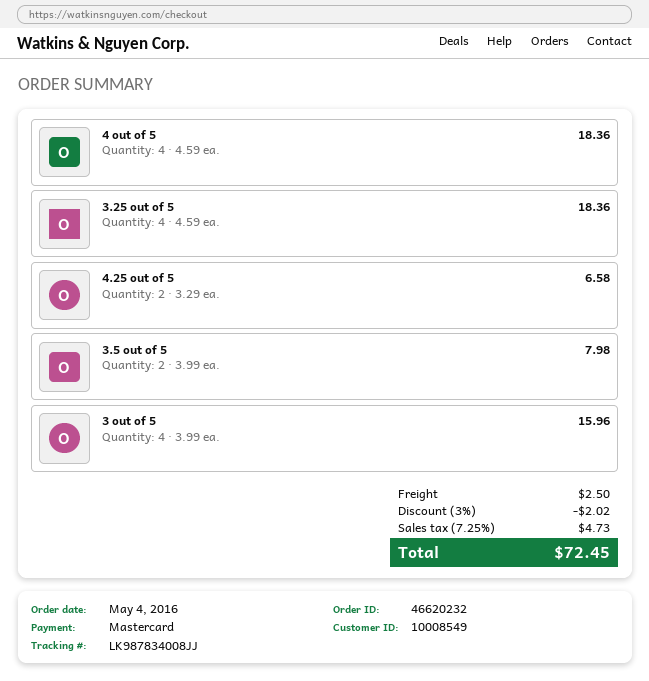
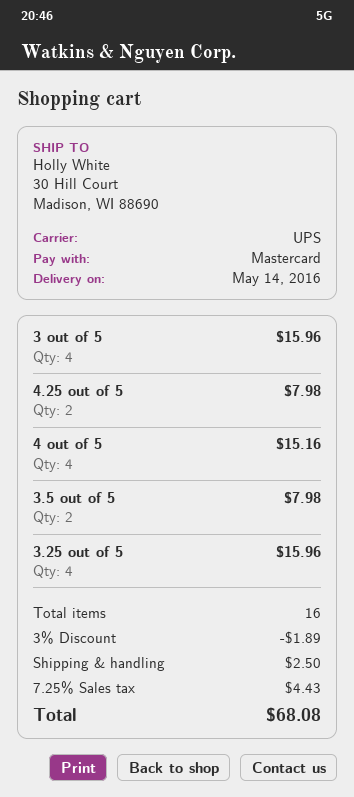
4 out of 5: 4 for 18.36 -> 4 for 15.16
3.25 out of 5: 4 for 18.36 -> 4 for 15.96
4.25 out of 5: 2 for 6.58 -> 2 for 7.98
discount: 3% = 2.02 -> 3% = 1.89
tax: 7.25% = 4.73 -> 7.25% = 4.43
total: 72.45 -> 68.08

